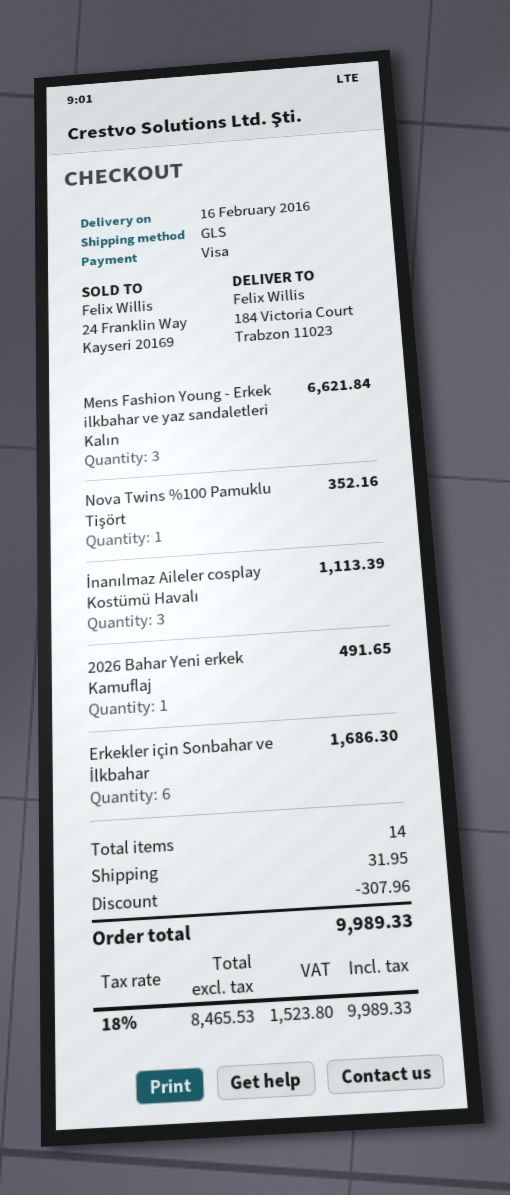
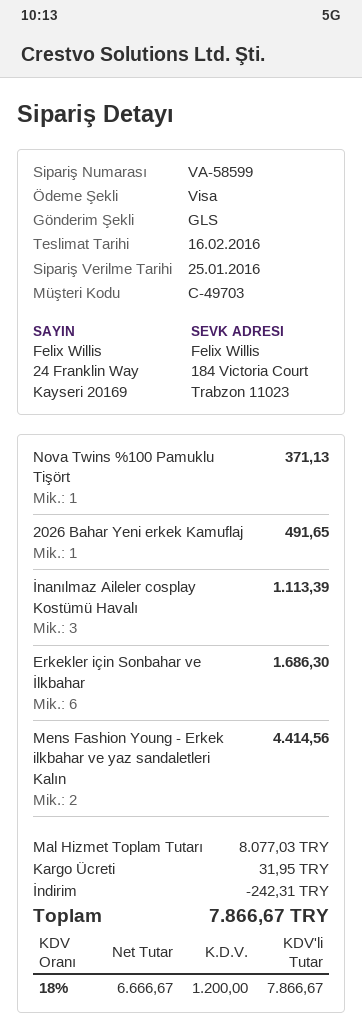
Mens Fashion Young - Erkek ilkbahar ve yaz sandaletleri Kalın: 3 for 6621.84 -> 2 for 4414.56
Nova Twins %100 Pamuklu Tişört: 1 for 352.16 -> 1 for 371.13
discount: 307.96 -> 242.31
net: 8465.53 -> 6666.67
tax: 18% = 1523.80 -> 18% = 1200.00
total: 9989.33 -> 7866.67

